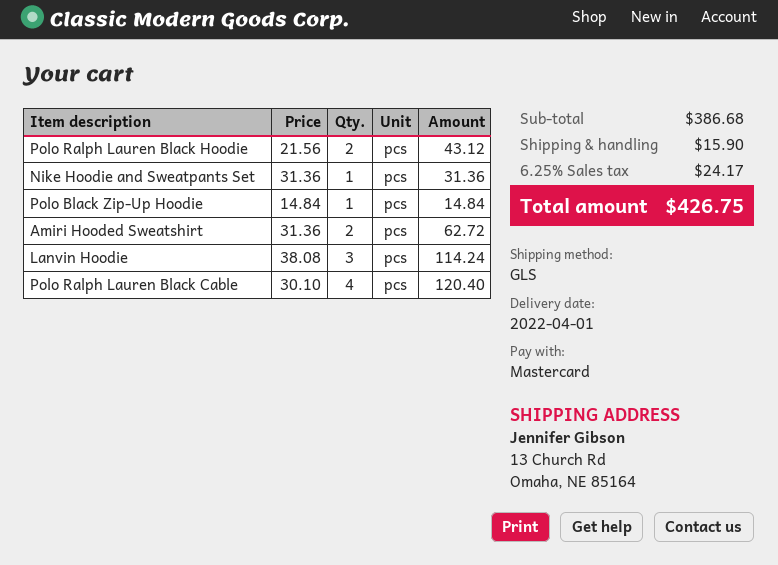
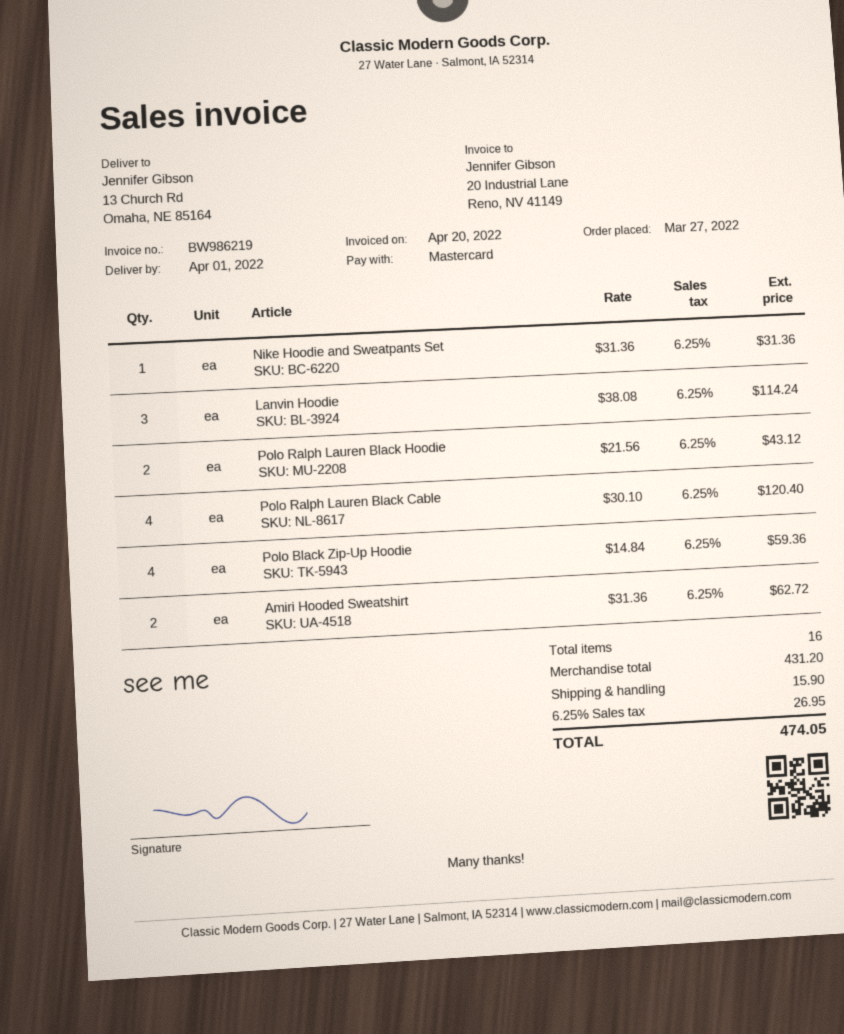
Polo Black Zip-Up Hoodie: 1 x 14.84 = 14.84 -> 4 x 14.84 = 59.36
subtotal: 386.68 -> 431.20
tax: 6.25% = 24.17 -> 6.25% = 26.95
total: 426.75 -> 474.05

